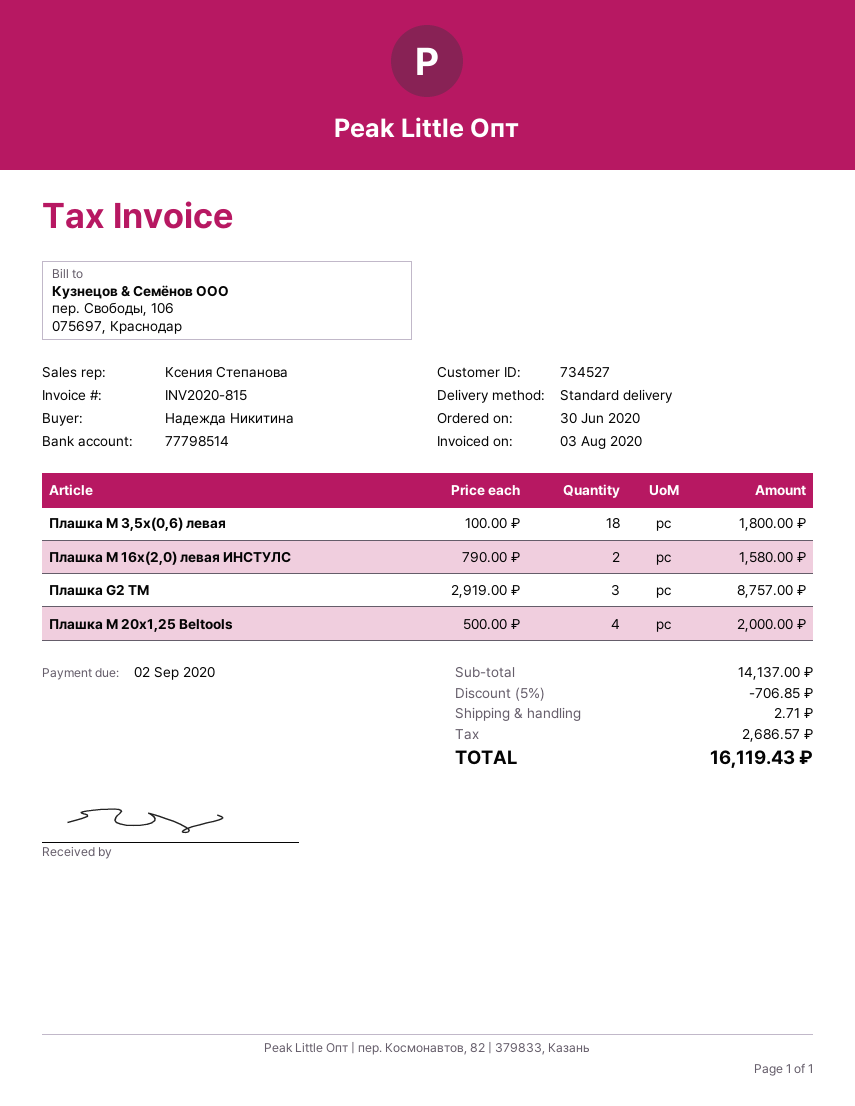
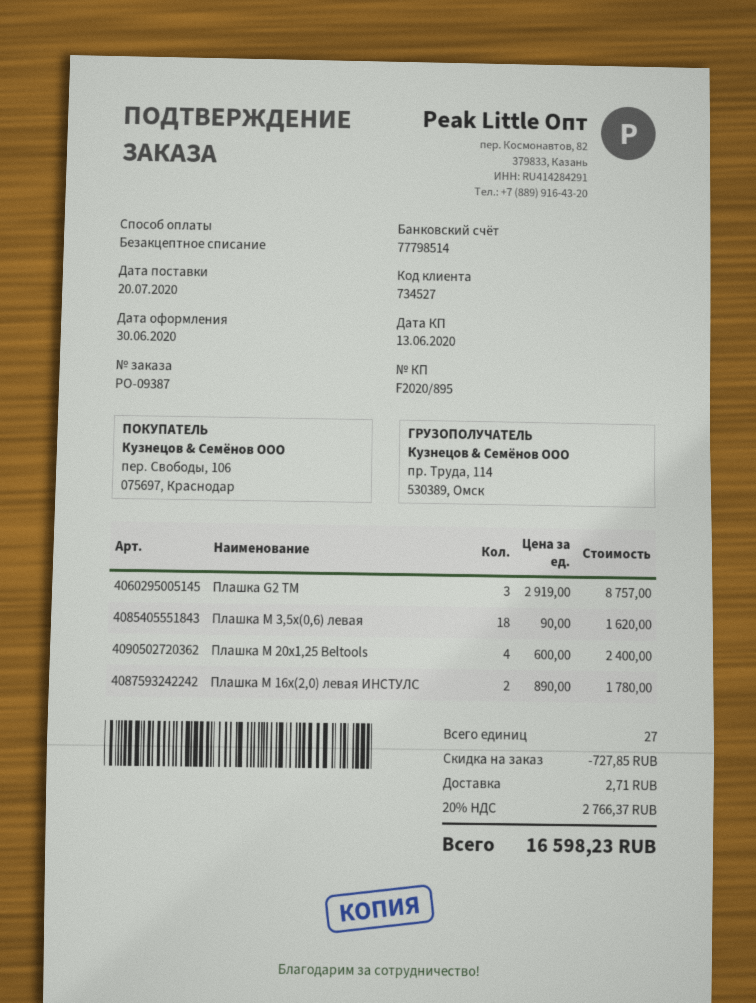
Плашка М 3,5х(0,6) левая: 18 x 100.00 = 1800.00 -> 18 x 90.00 = 1620.00
Плашка М 16х(2,0) левая ИНСТУЛС: 2 x 790.00 = 1580.00 -> 2 x 890.00 = 1780.00
Плашка М 20х1,25 Beltools: 4 x 500.00 = 2000.00 -> 4 x 600.00 = 2400.00
discount: 706.85 -> 727.85
tax: 2686.57 -> 2766.37
total: 16119.43 -> 16598.23

